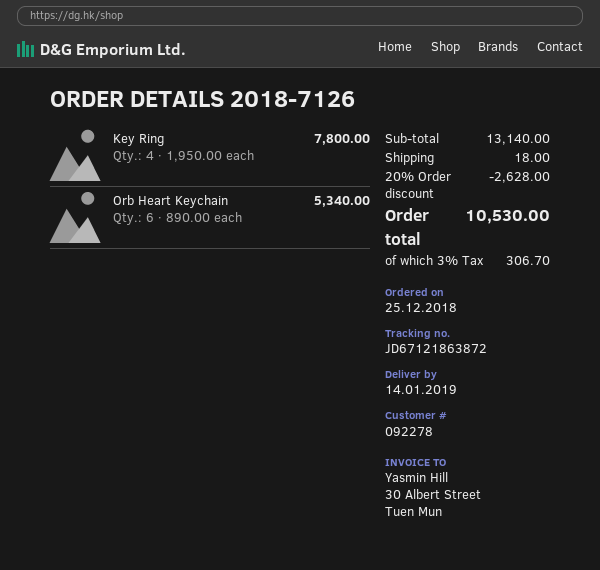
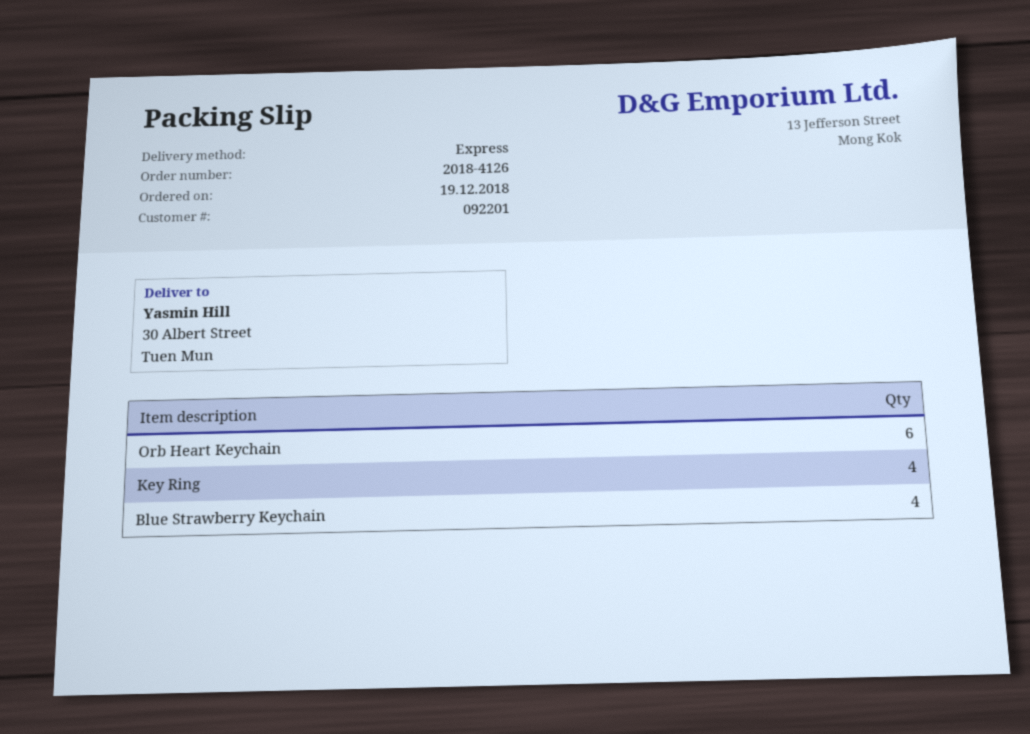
order number: 2018-7126 -> 2018-4126
order date: 2018-12-25 -> 2018-12-19
customer number: 092278 -> 092201
Blue Strawberry Keychain: none -> 4

